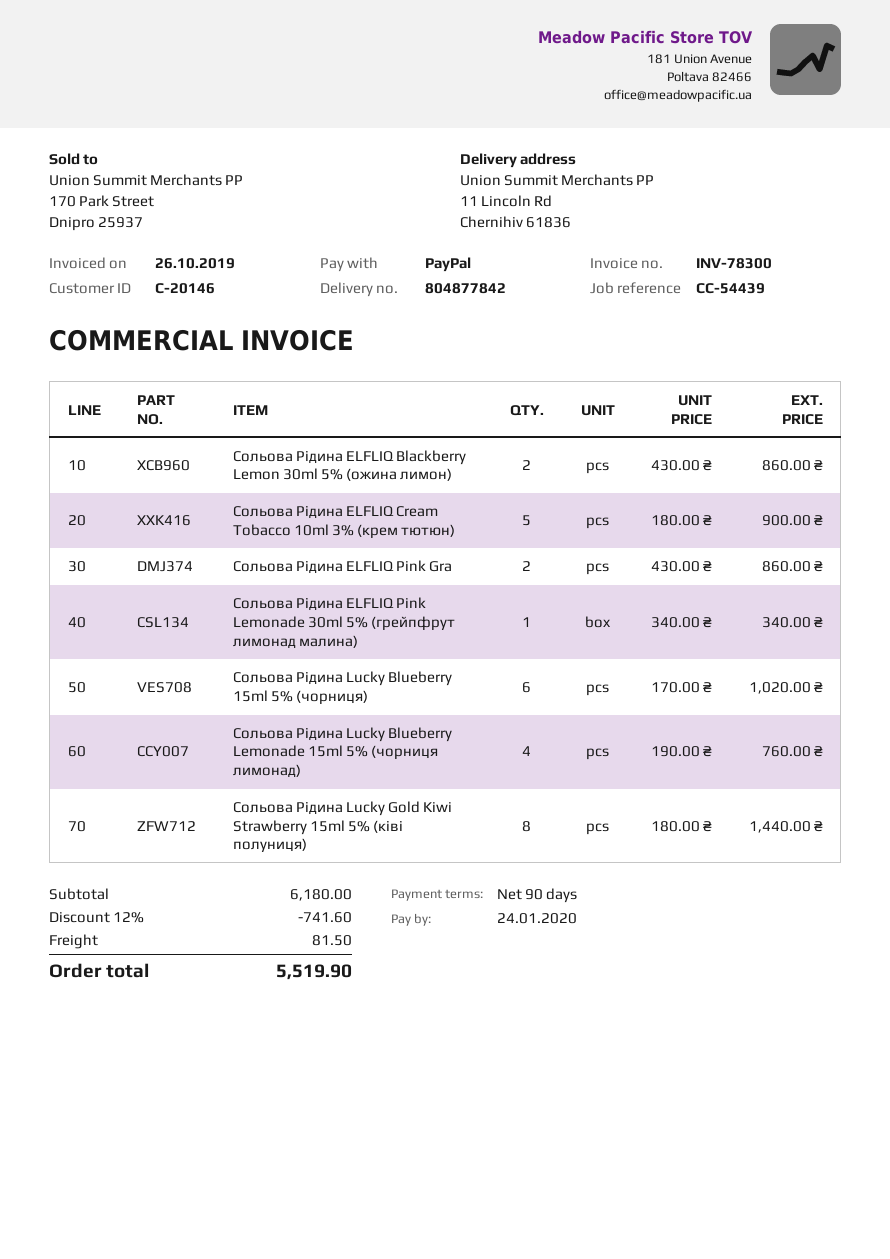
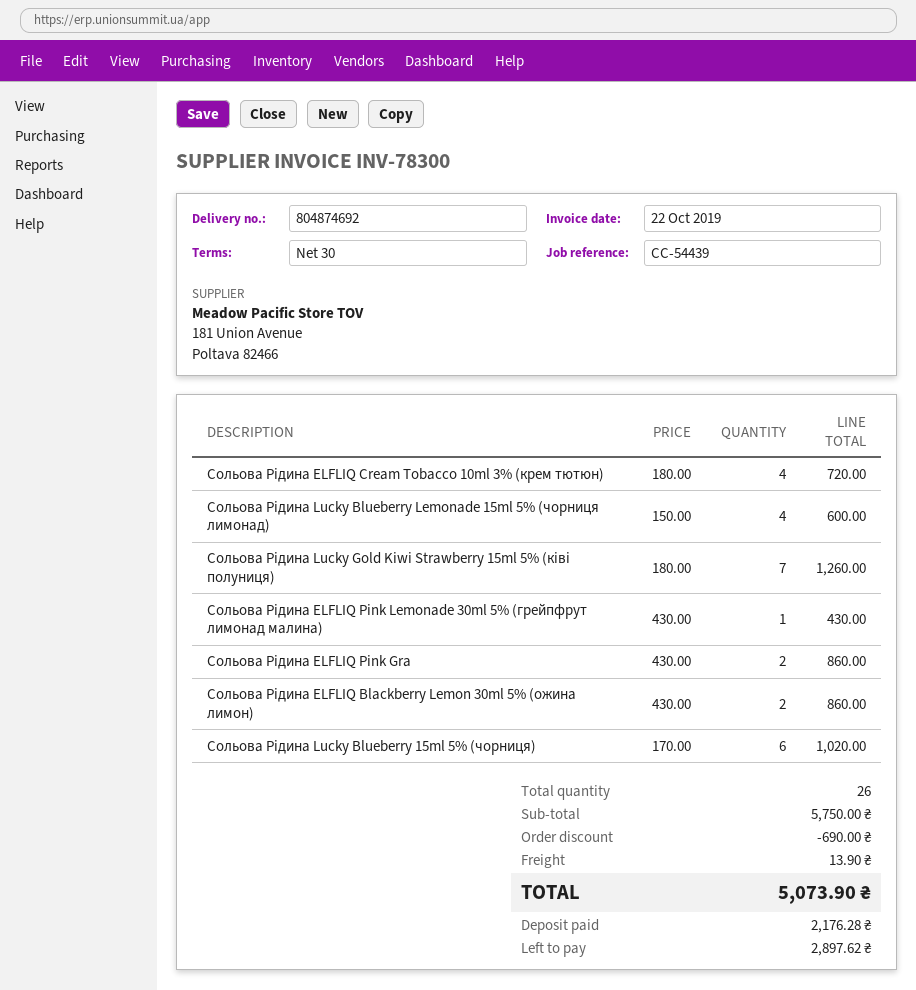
delivery note number: 804877842 -> 804874692
invoice date: 2019-10-26 -> 2019-10-22
payment terms: 90 days -> 30 days
Сольова Рідина ELFLIQ Cream Tobacco 10ml 3% (крем тютюн): 5 x 180.00 = 900.00 -> 4 x 180.00 = 720.00
Сольова Рідина ELFLIQ Pink Lemonade 30ml 5% (грейпфрут лимонад малина): 1 x 340.00 = 340.00 -> 1 x 430.00 = 430.00
Сольова Рідина Lucky Blueberry Lemonade 15ml 5% (чорниця лимонад): 4 x 190.00 = 760.00 -> 4 x 150.00 = 600.00
Сольова Рідина Lucky Gold Kiwi Strawberry 15ml 5% (ківі полуниця): 8 x 180.00 = 1440.00 -> 7 x 180.00 = 1260.00
subtotal: 6180.00 -> 5750.00
discount: 741.60 -> 690.00
shipping: 81.50 -> 13.90
total: 5519.90 -> 5073.90

